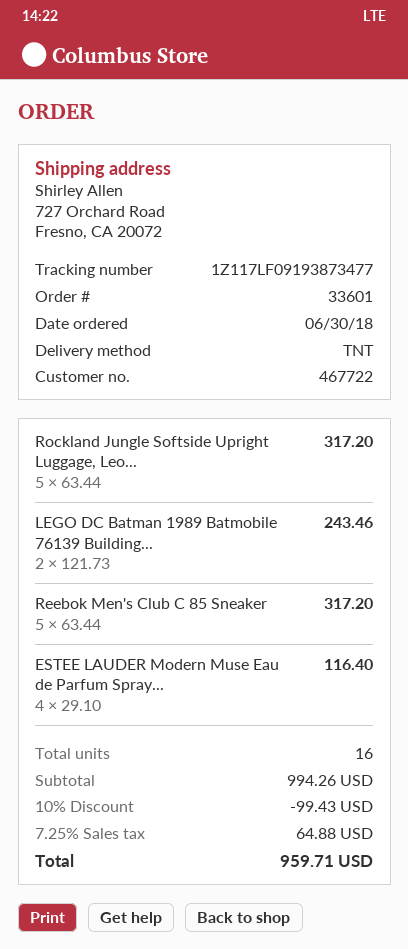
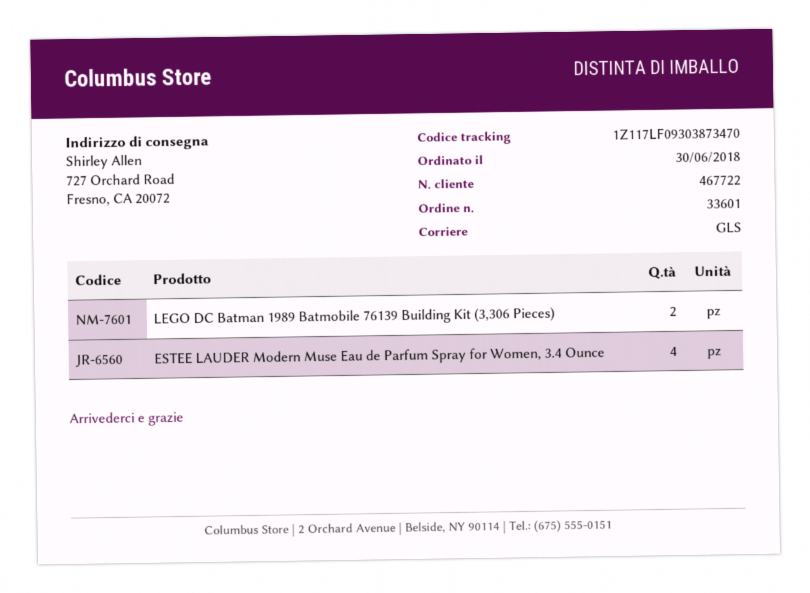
shipping method: TNT -> GLS
tracking number: 1Z117LF09193873477 -> 1Z117LF09303873470
Rockland Jungle Softside Upright Luggage, Leo...: 5 -> none
Reebok Men's Club C 85 Sneaker: 5 -> none

